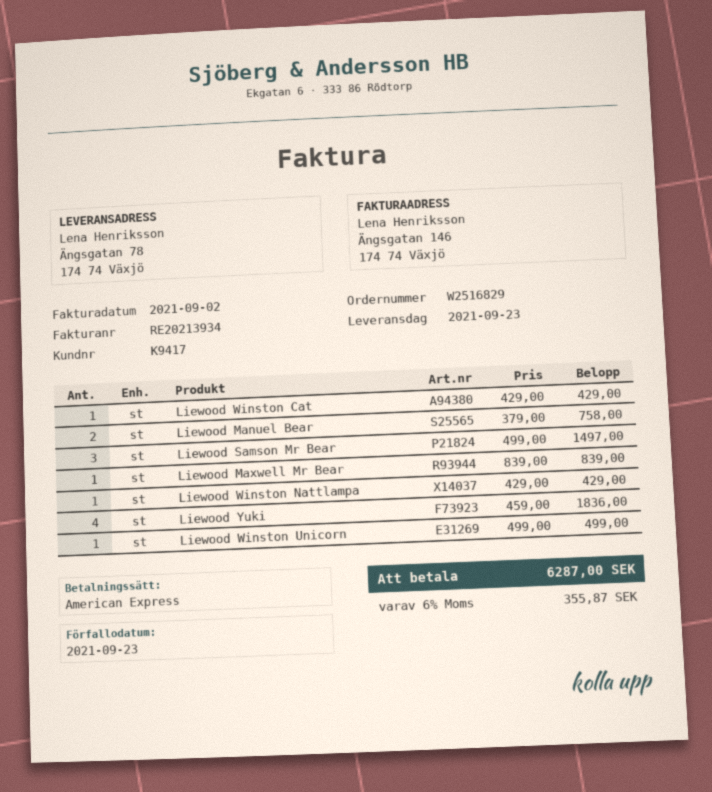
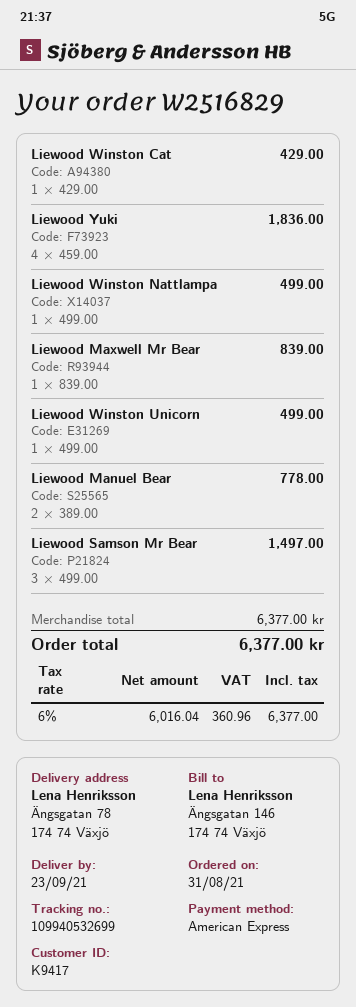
Liewood Manuel Bear: 2 x 379.00 = 758.00 -> 2 x 389.00 = 778.00
Liewood Winston Nattlampa: 1 x 429.00 = 429.00 -> 1 x 499.00 = 499.00
tax: 6% = 355.87 -> 6% = 360.96
total: 6287.00 -> 6377.00

